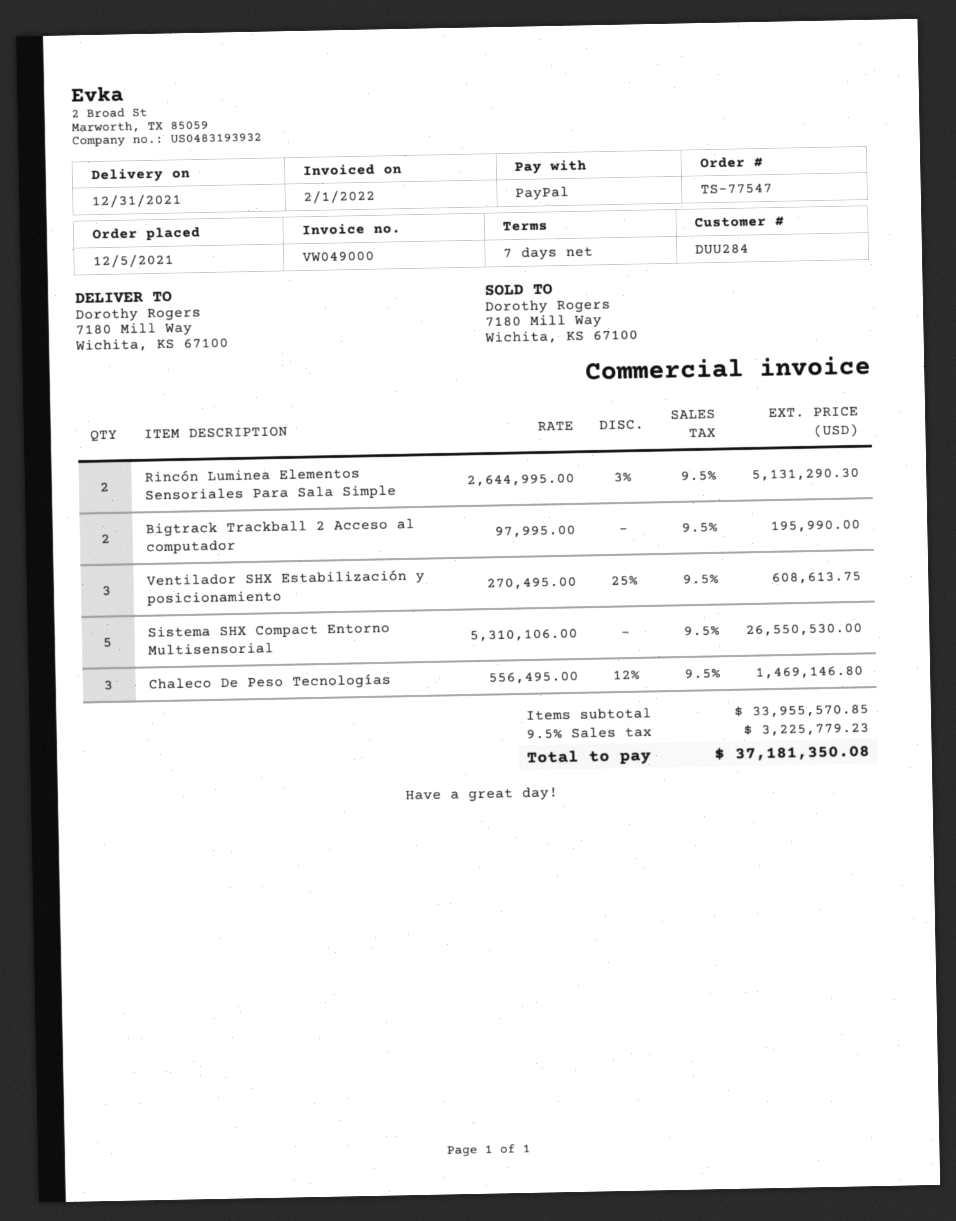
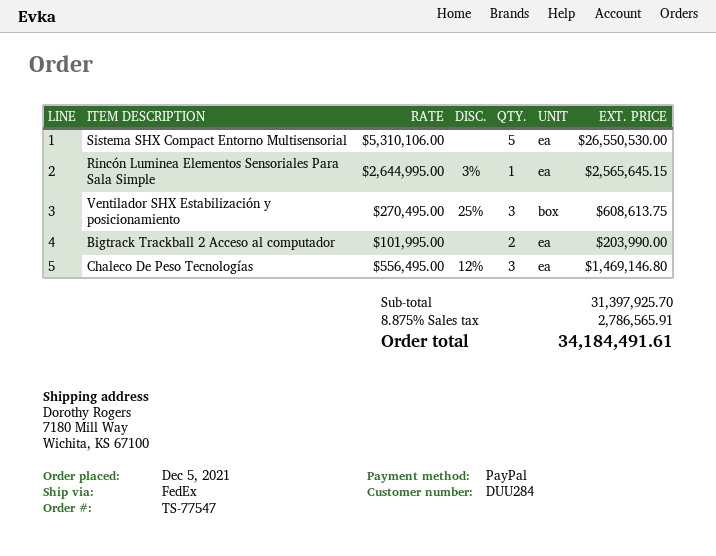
Rincón Luminea Elementos Sensoriales Para Sala Simple: 2 x 2644995.00 - 3% = 5131290.30 -> 1 x 2644995.00 - 3% = 2565645.15
Bigtrack Trackball 2 Acceso al computador: 2 x 97995.00 = 195990.00 -> 2 x 101995.00 = 203990.00
subtotal: 33955570.85 -> 31397925.70
tax: 9.5% = 3225779.23 -> 8.875% = 2786565.91
total: 37181350.08 -> 34184491.61

